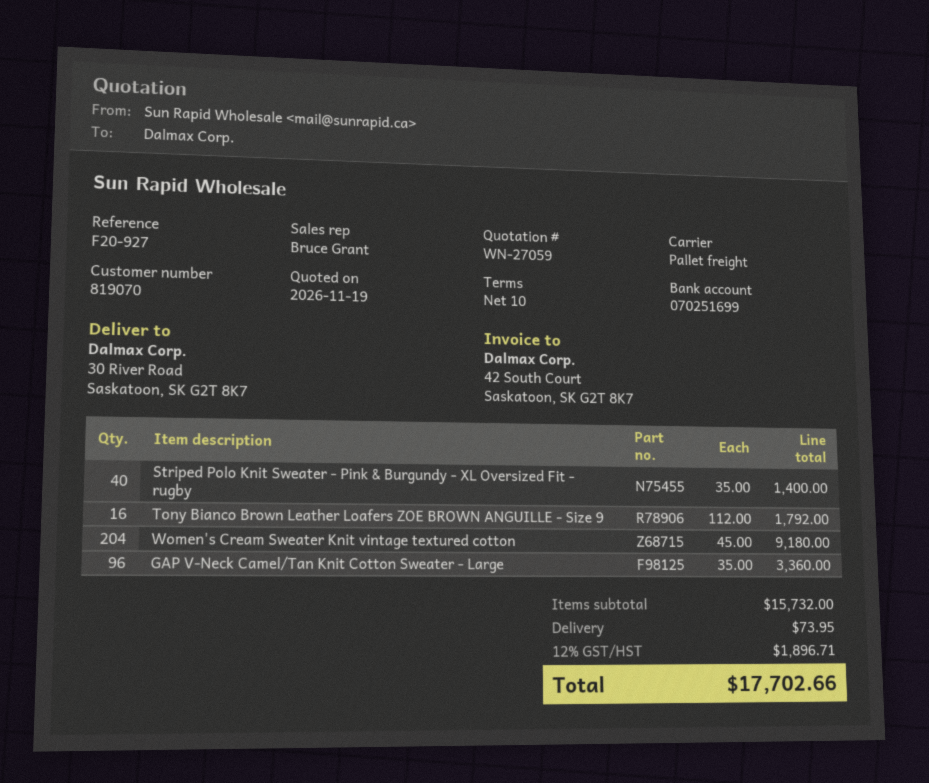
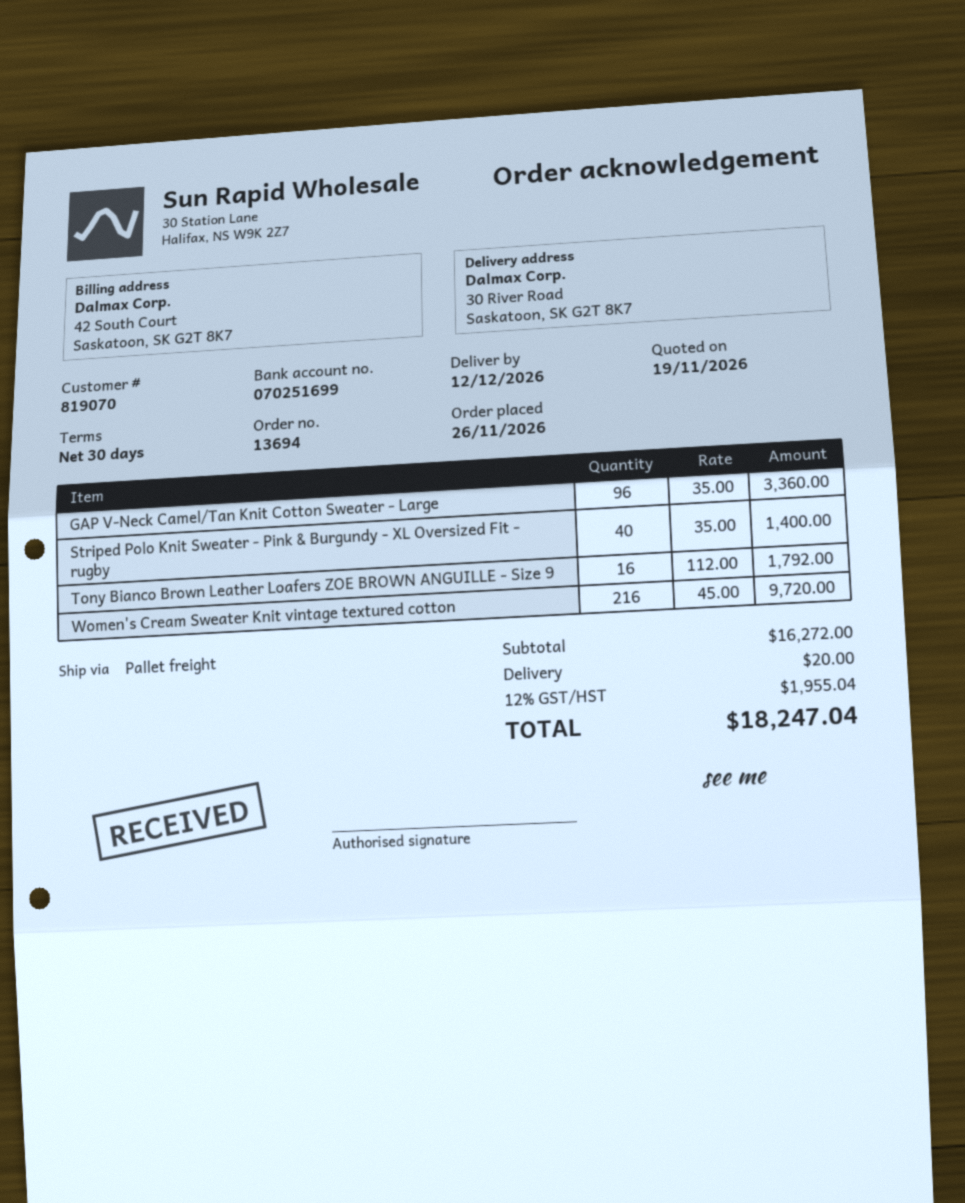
payment terms: 10 days -> 30 days
Women's Cream Sweater Knit vintage textured cotton: 204 x 45.00 = 9180.00 -> 216 x 45.00 = 9720.00
subtotal: 15732.00 -> 16272.00
shipping: 73.95 -> 20.00
tax: 12% = 1896.71 -> 12% = 1955.04
total: 17702.66 -> 18247.04

